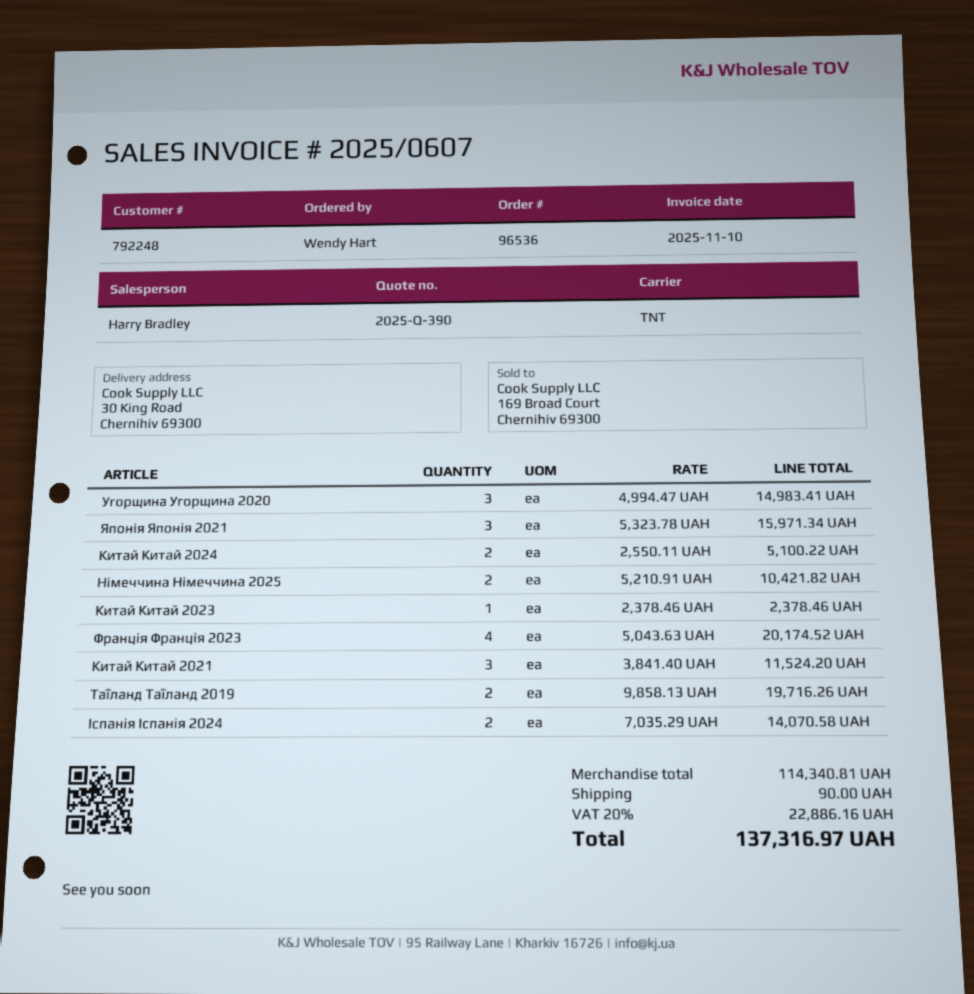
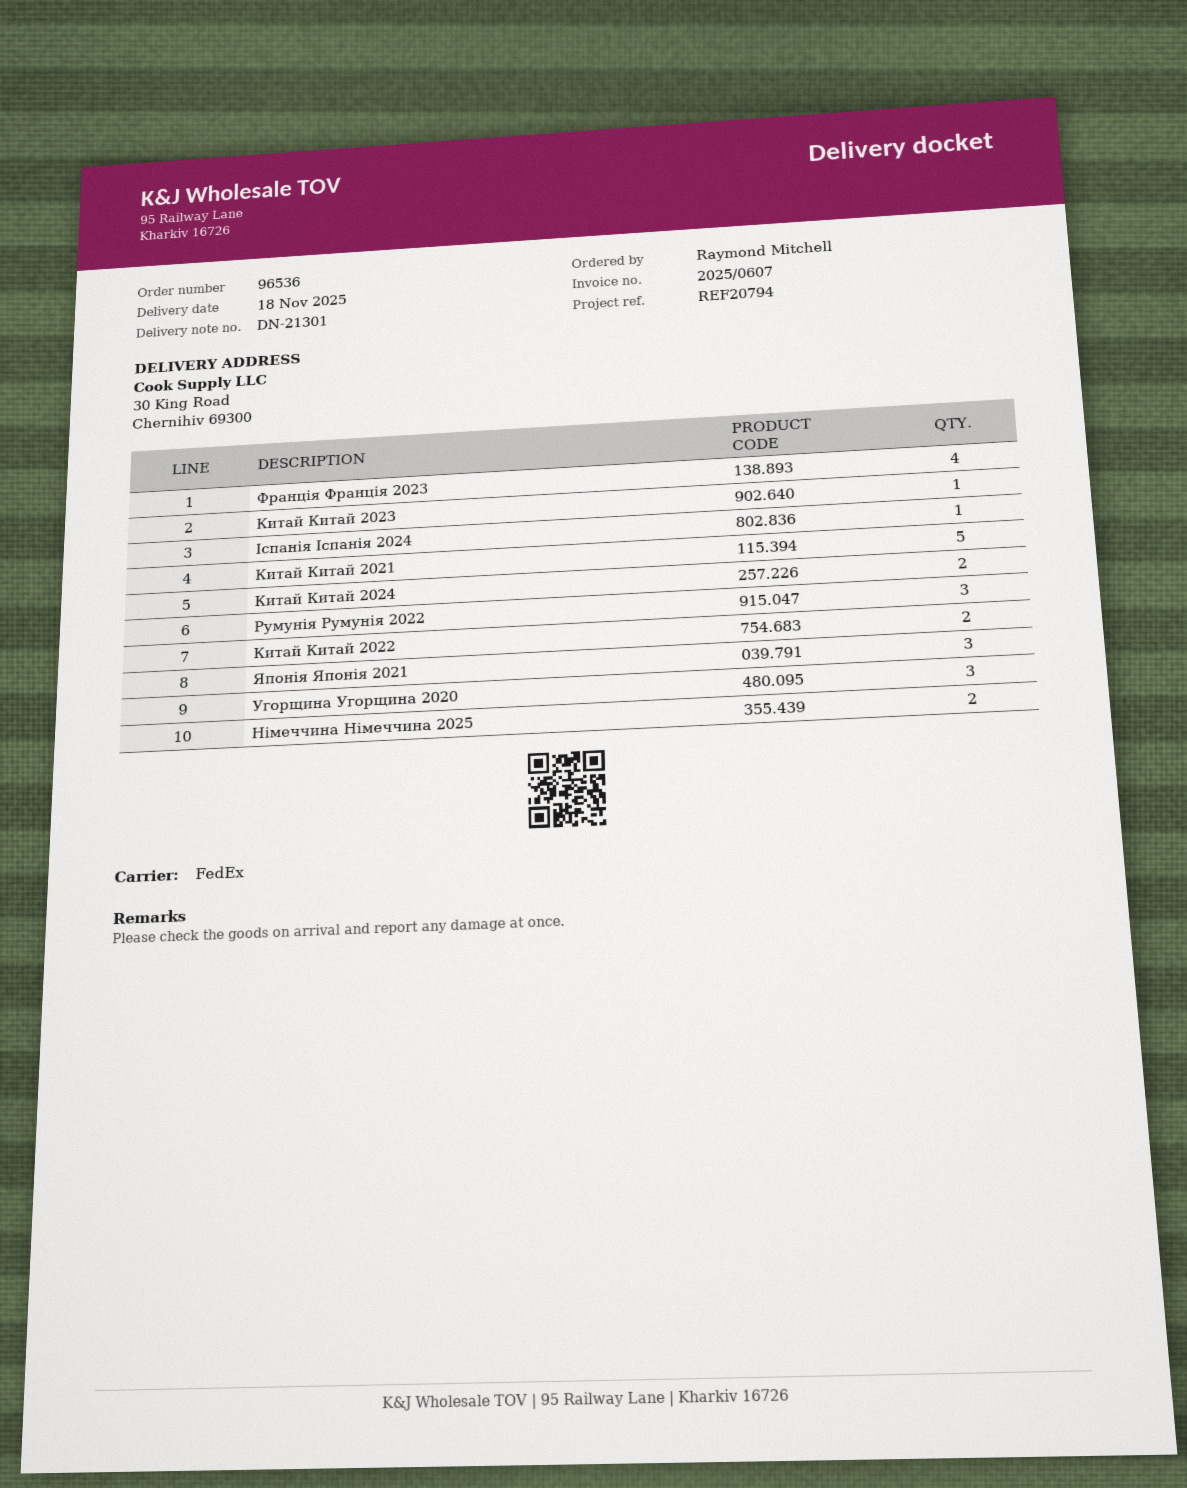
ordered by: Wendy Hart -> Raymond Mitchell
shipping method: TNT -> FedEx
Китай Китай 2021: 3 -> 5
Таїланд Таїланд 2019: 2 -> none
Іспанія Іспанія 2024: 2 -> 1
Румунія Румунія 2022: none -> 3
Китай Китай 2022: none -> 2

